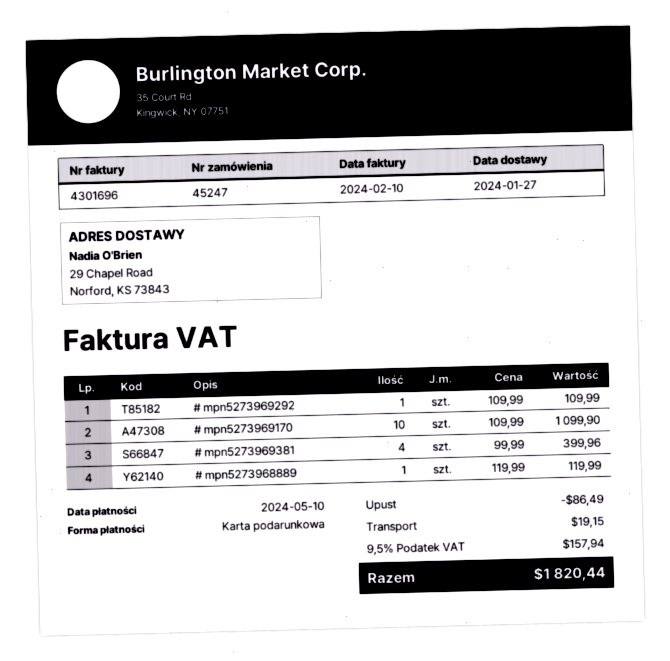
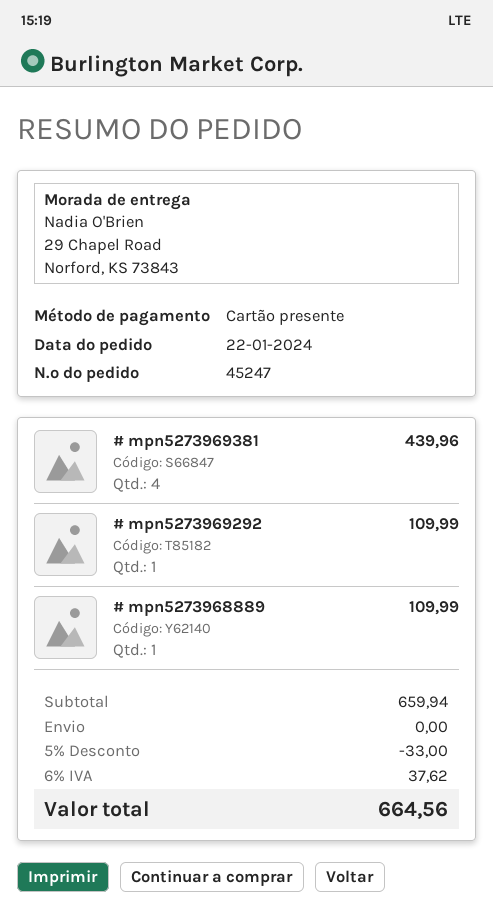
# mpn5273969170: 10 for 1099.90 -> none
# mpn5273969381: 4 for 399.96 -> 4 for 439.96
# mpn5273968889: 1 for 119.99 -> 1 for 109.99
discount: 86.49 -> 33.00
shipping: 19.15 -> 0.00
tax: 9.5% = 157.94 -> 6% = 37.62
total: 1820.44 -> 664.56

